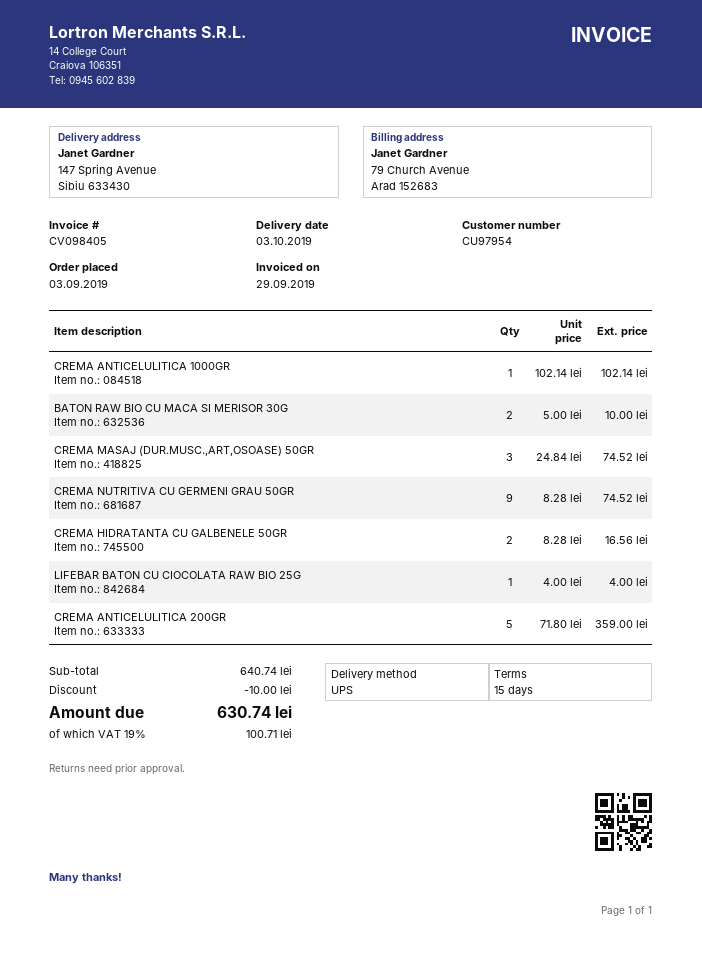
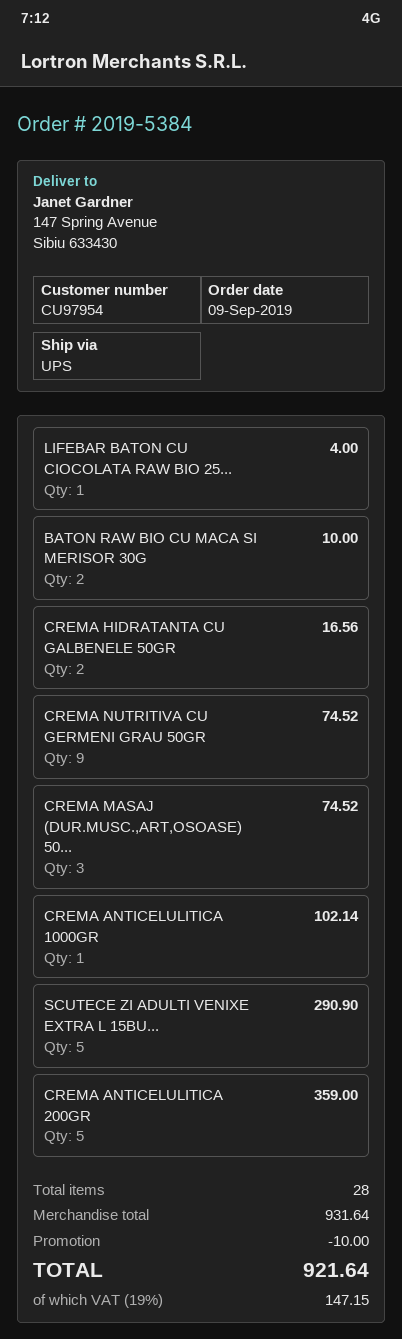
order date: 2019-09-03 -> 2019-09-09
SCUTECE ZI ADULTI VENIXE EXTRA L 15BU...: none -> 5 for 290.90
subtotal: 640.74 -> 931.64
tax: 19% = 100.71 -> 19% = 147.15
total: 630.74 -> 921.64

